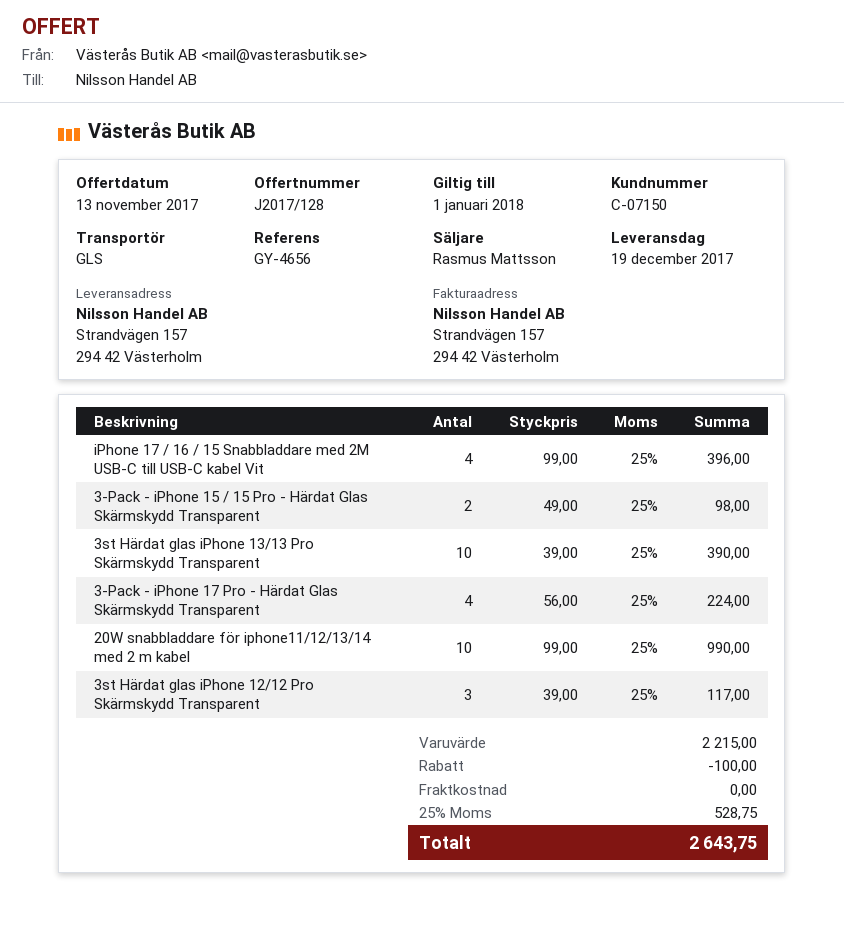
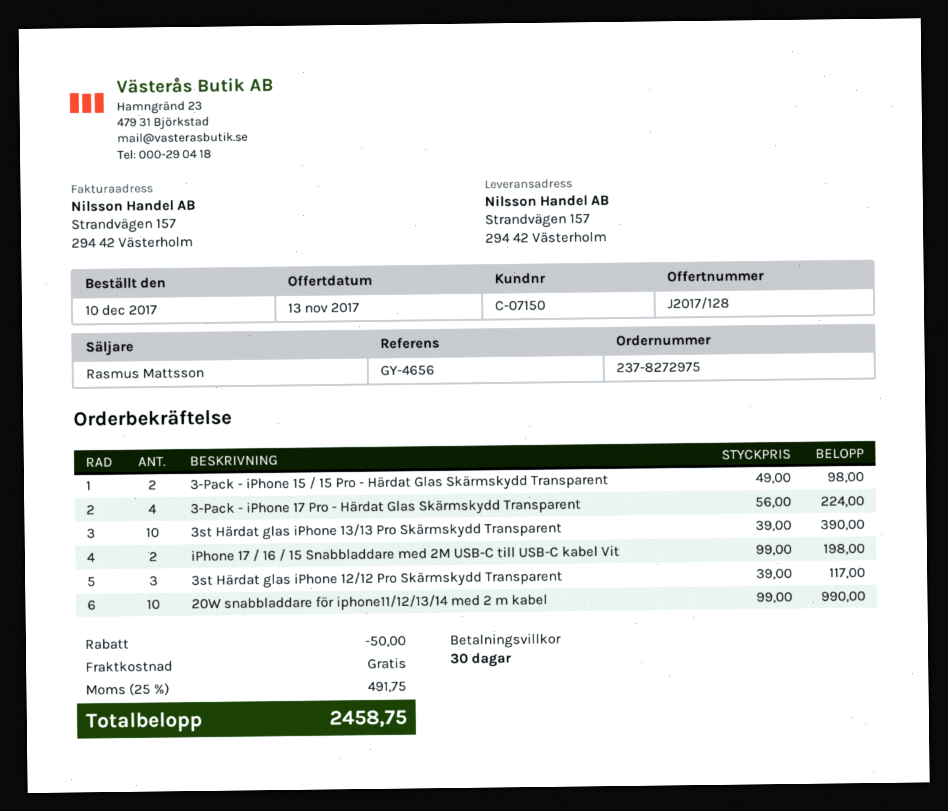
iPhone 17 / 16 / 15 Snabbladdare med 2M USB-C till USB-C kabel Vit: 4 x 99.00 = 396.00 -> 2 x 99.00 = 198.00
discount: 100.00 -> 50.00
tax: 25% = 528.75 -> 25% = 491.75
total: 2643.75 -> 2458.75

